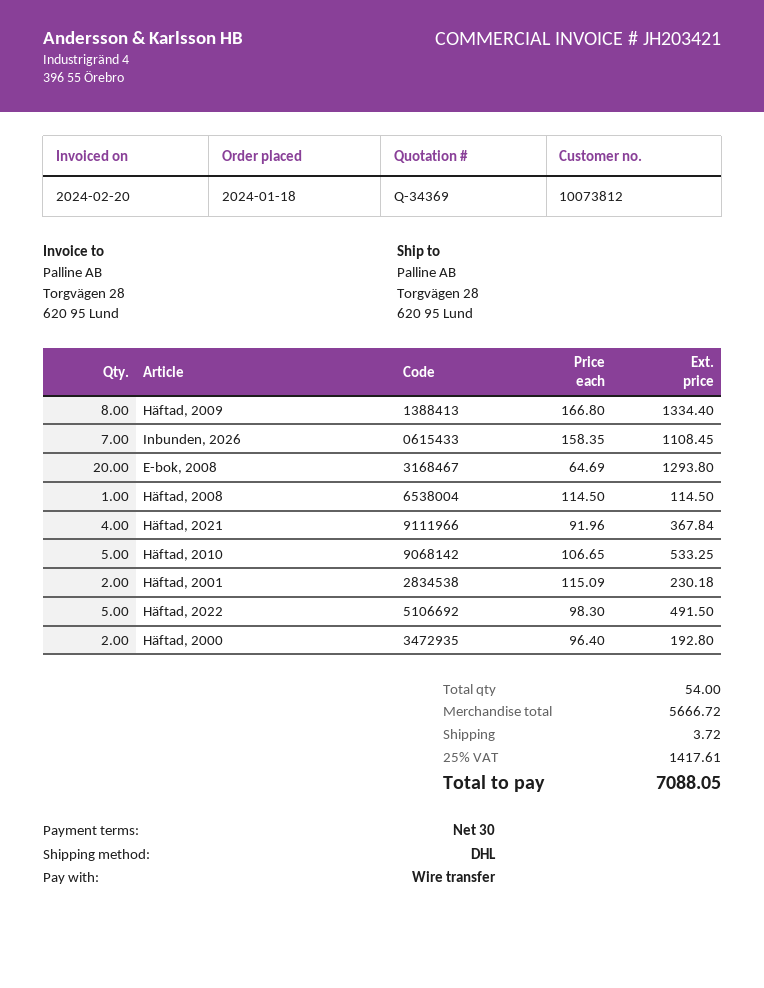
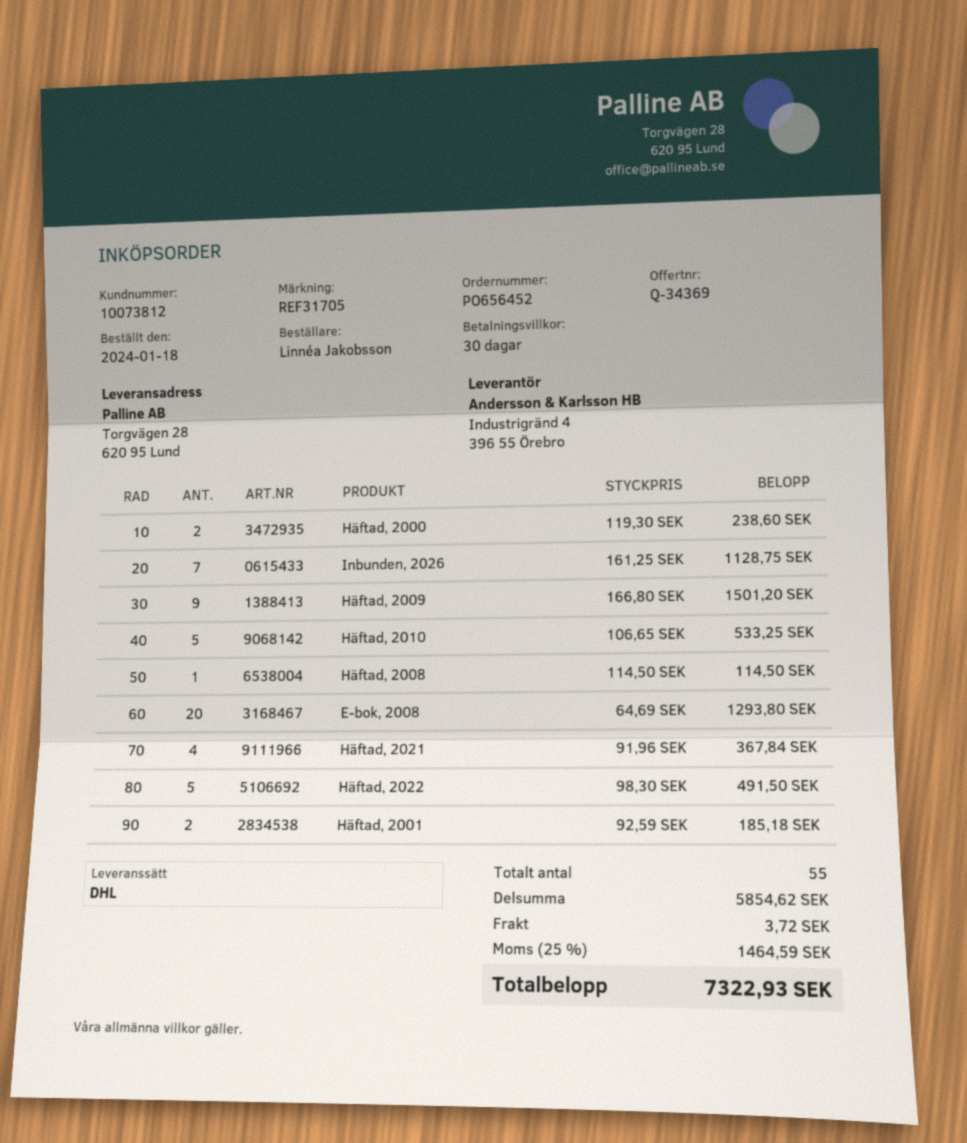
Häftad, 2009: 8 x 166.80 = 1334.40 -> 9 x 166.80 = 1501.20
Inbunden, 2026: 7 x 158.35 = 1108.45 -> 7 x 161.25 = 1128.75
Häftad, 2001: 2 x 115.09 = 230.18 -> 2 x 92.59 = 185.18
Häftad, 2000: 2 x 96.40 = 192.80 -> 2 x 119.30 = 238.60
total quantity: 54 -> 55
subtotal: 5666.72 -> 5854.62
tax: 25% = 1417.61 -> 25% = 1464.59
total: 7088.05 -> 7322.93

